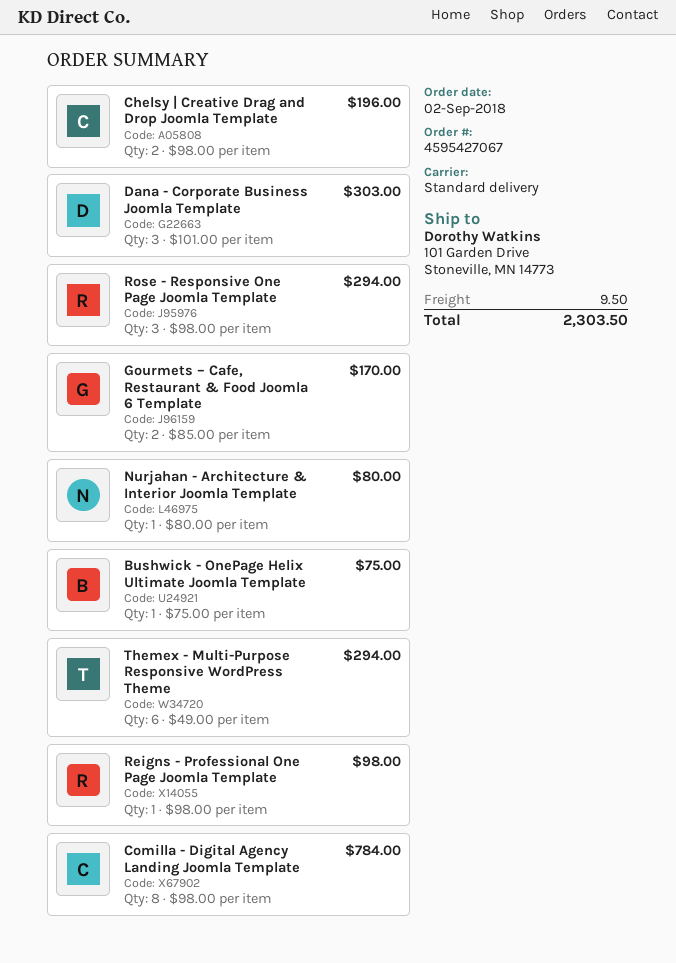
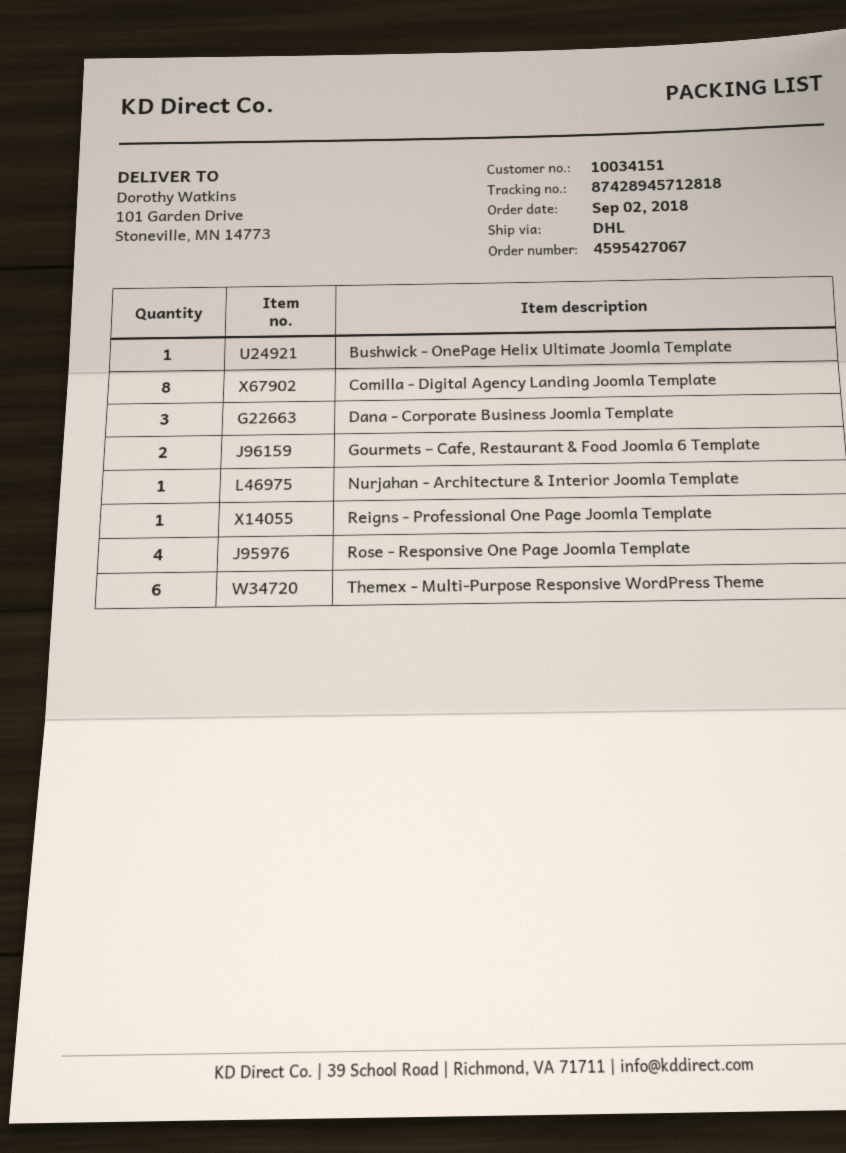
shipping method: standard -> DHL
Chelsy | Creative Drag and Drop Joomla Template: 2 -> none
Rose - Responsive One Page Joomla Template: 3 -> 4

